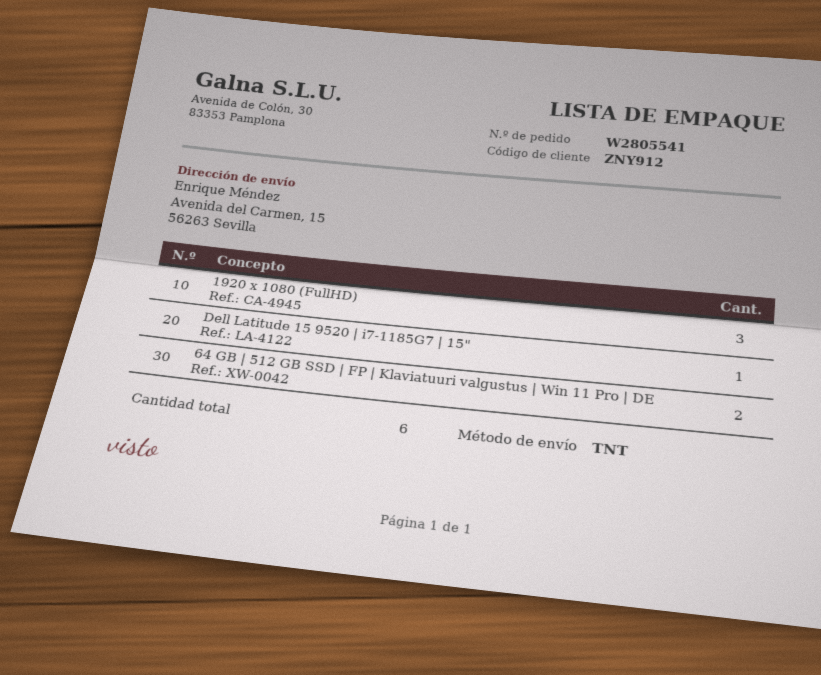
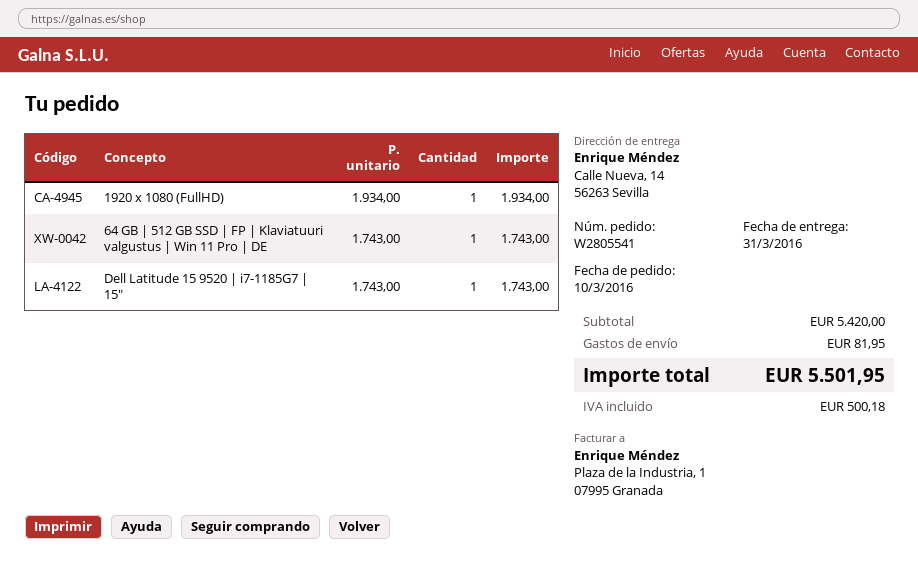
ship to: Avenida del Carmen, 15, 56263 Sevilla -> Calle Nueva, 14, 56263 Sevilla
1920 x 1080 (FullHD): 3 -> 1
64 GB | 512 GB SSD | FP | Klaviatuuri valgustus | Win 11 Pro | DE: 2 -> 1

